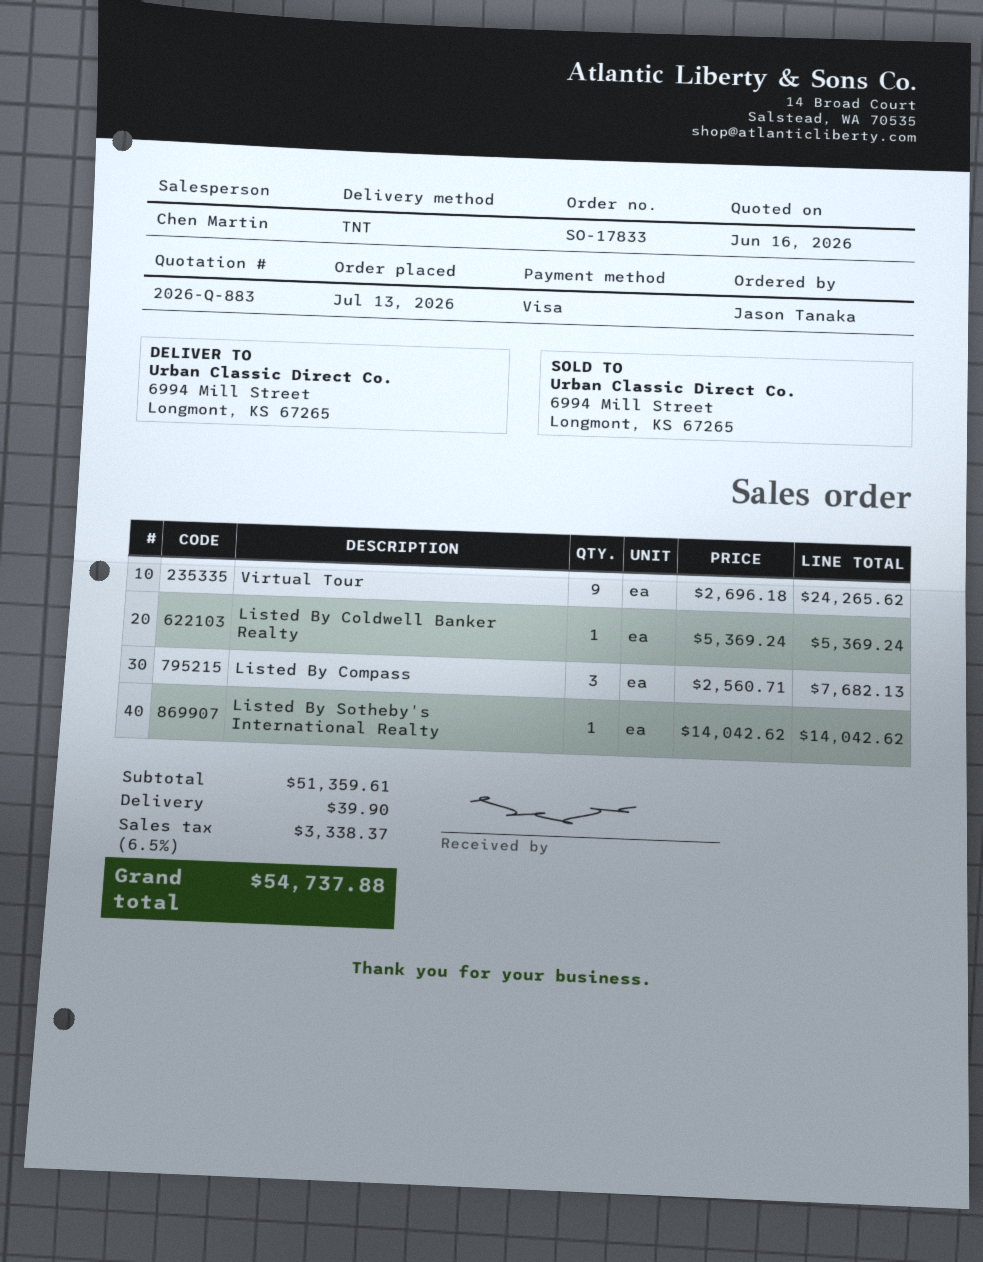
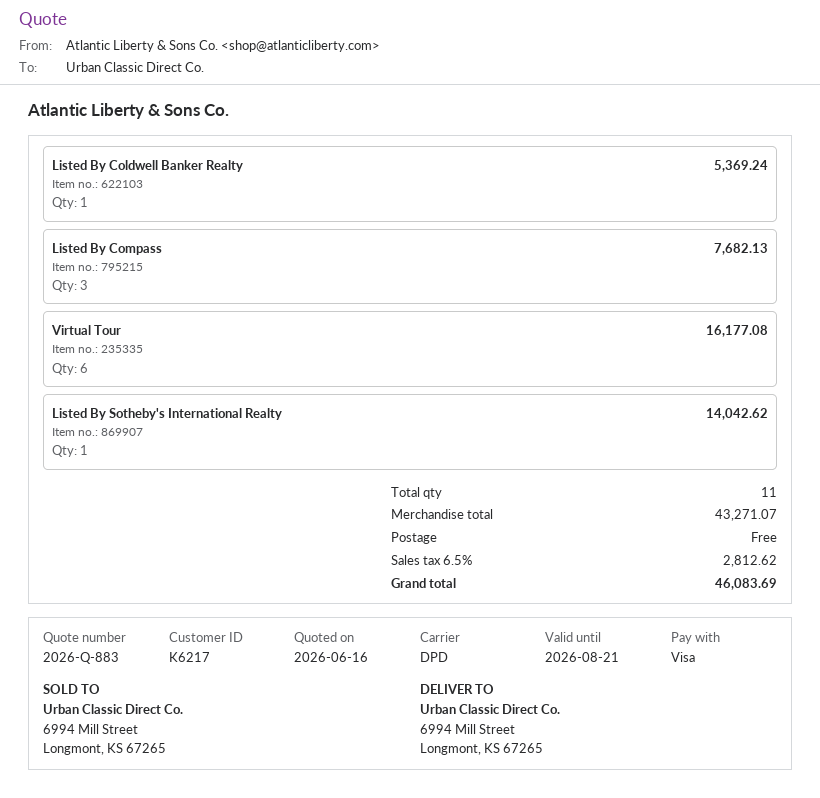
shipping method: TNT -> DPD
Virtual Tour: 9 for 24265.62 -> 6 for 16177.08
subtotal: 51359.61 -> 43271.07
shipping: 39.90 -> 0.00
tax: 6.5% = 3338.37 -> 6.5% = 2812.62
total: 54737.88 -> 46083.69

